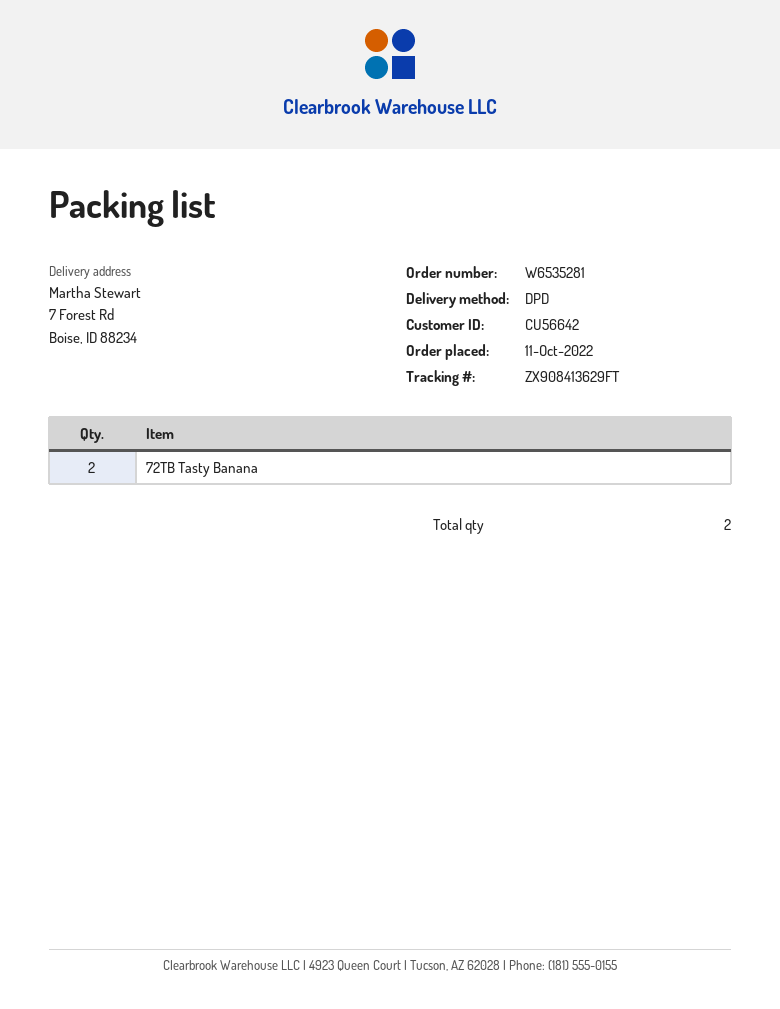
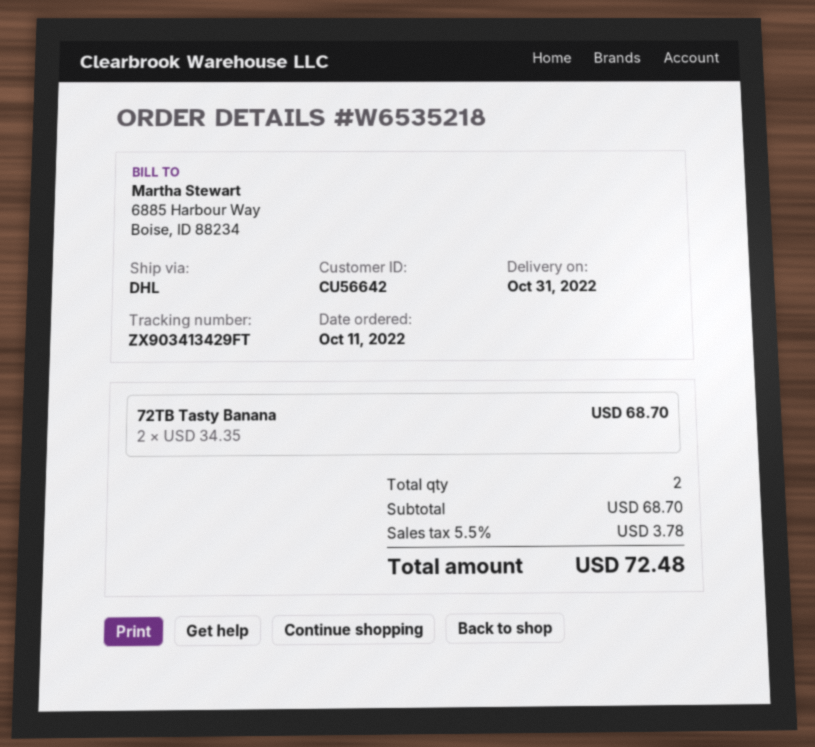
order number: W6535281 -> W6535218
shipping method: DPD -> DHL
tracking number: ZX908413629FT -> ZX903413429FT

